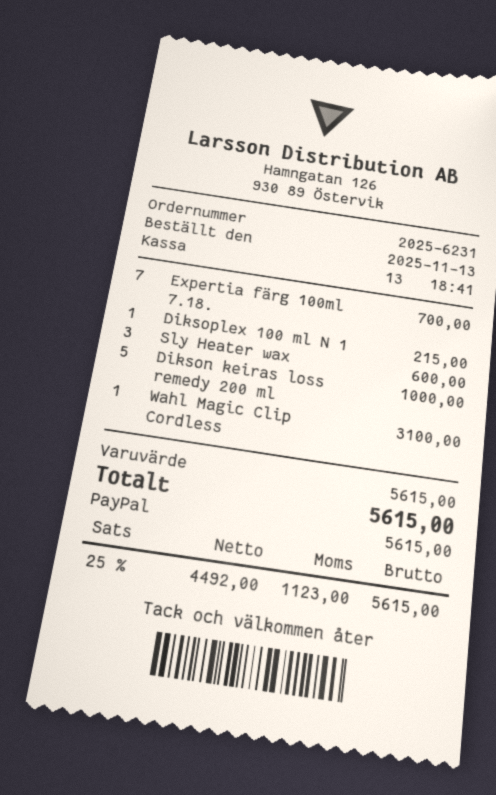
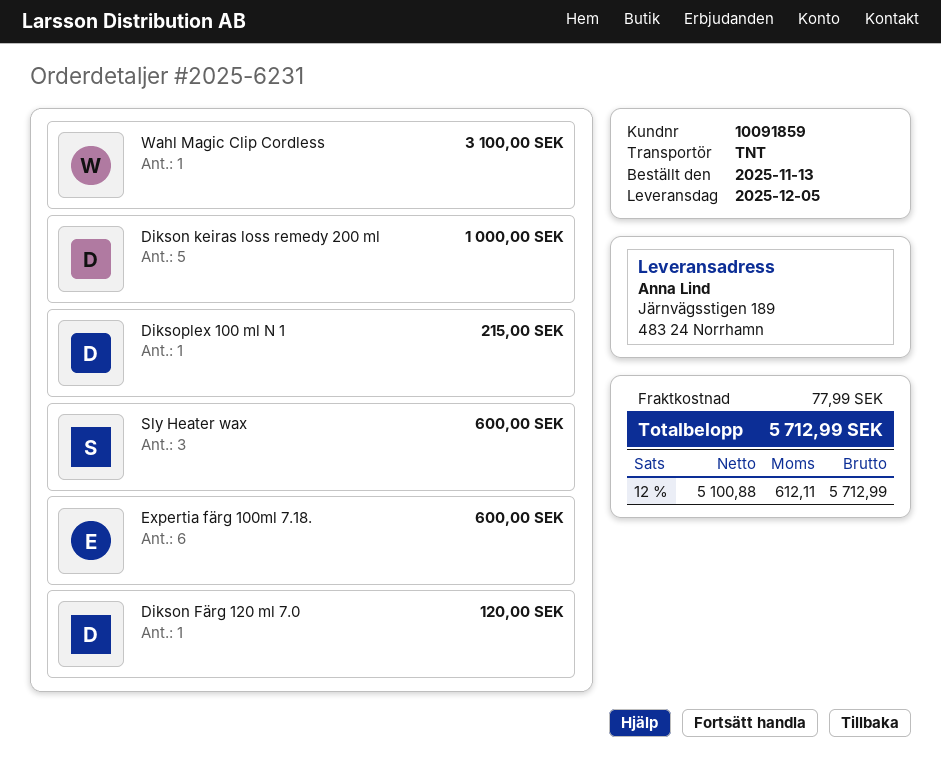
Expertia färg 100ml 7.18.: 7 for 700.00 -> 6 for 600.00
Dikson Färg 120 ml 7.0: none -> 1 for 120.00
shipping: none -> 77.99
net: 4492.00 -> 5100.88
tax: 25% = 1123.00 -> 12% = 612.11
total: 5615.00 -> 5712.99

